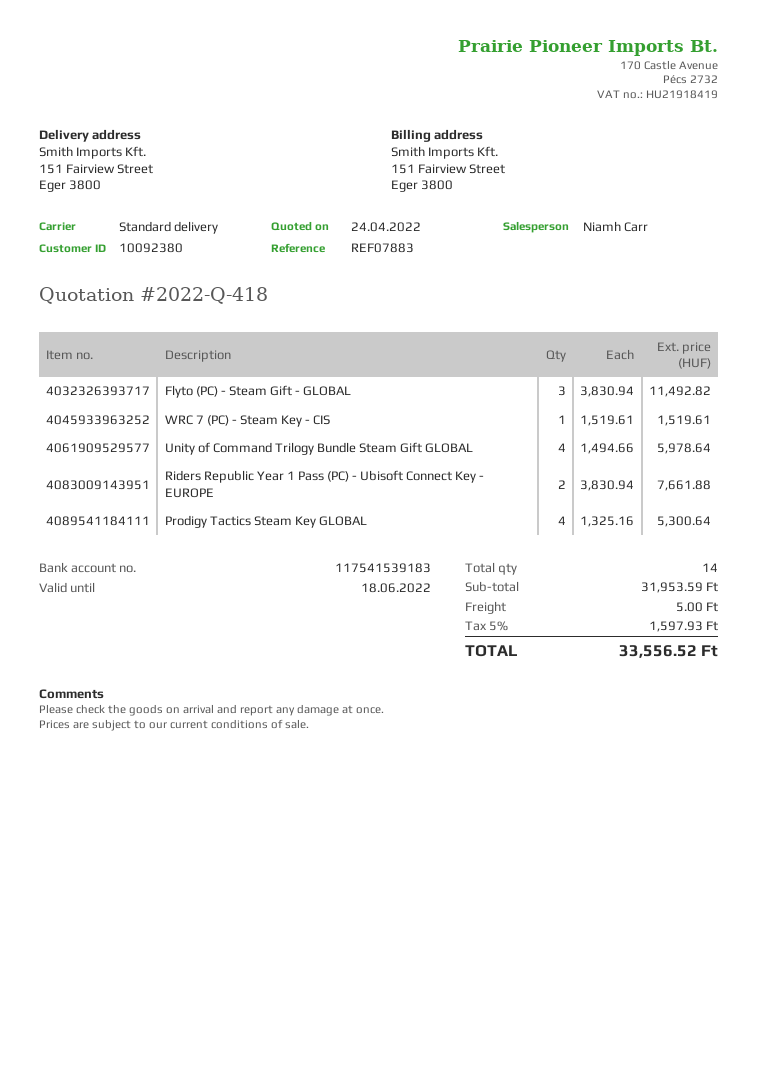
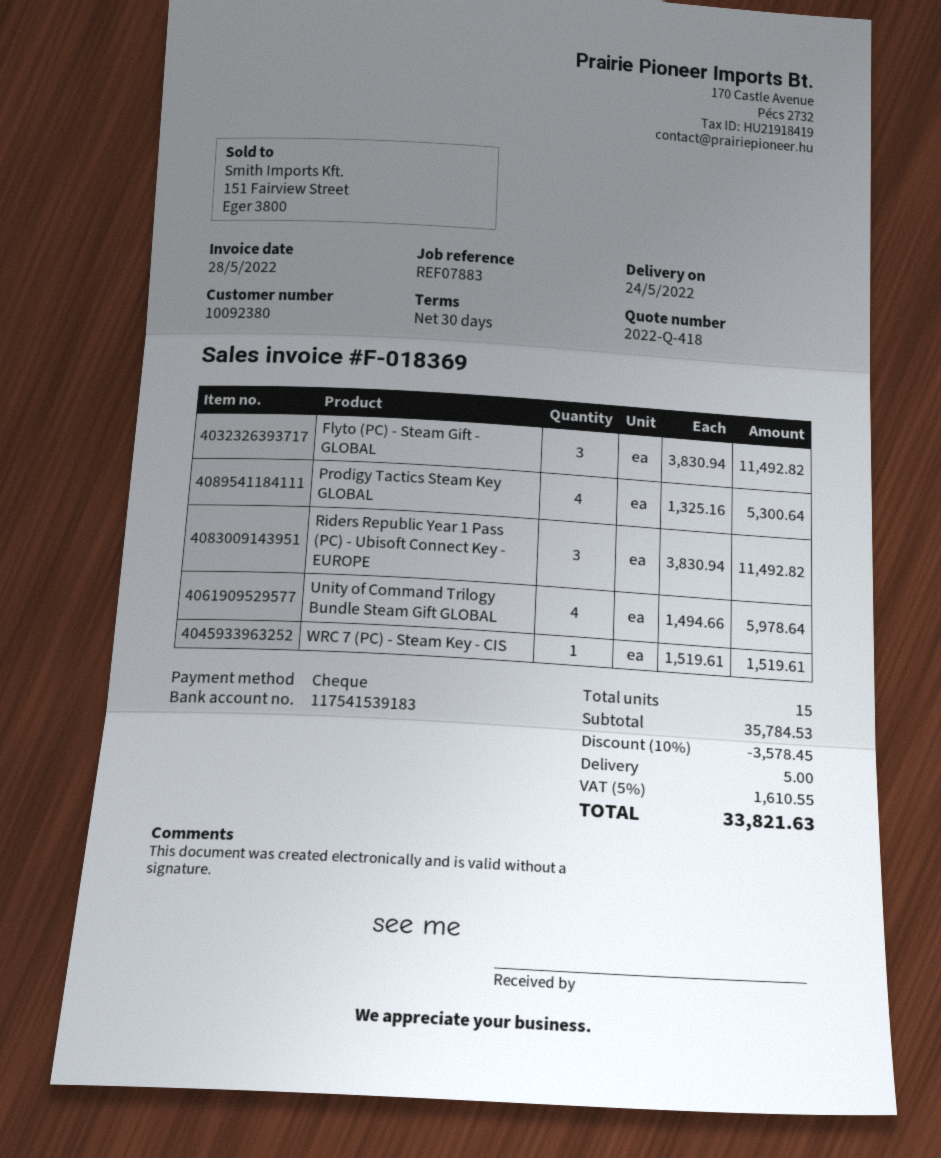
Riders Republic Year 1 Pass (PC) - Ubisoft Connect Key - EUROPE: 2 x 3830.94 = 7661.88 -> 3 x 3830.94 = 11492.82
total quantity: 14 -> 15
subtotal: 31953.59 -> 35784.53
discount: none -> 10% = 3578.45
tax: 5% = 1597.93 -> 5% = 1610.55
total: 33556.52 -> 33821.63

